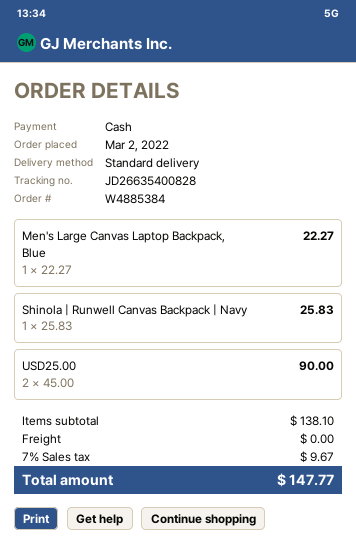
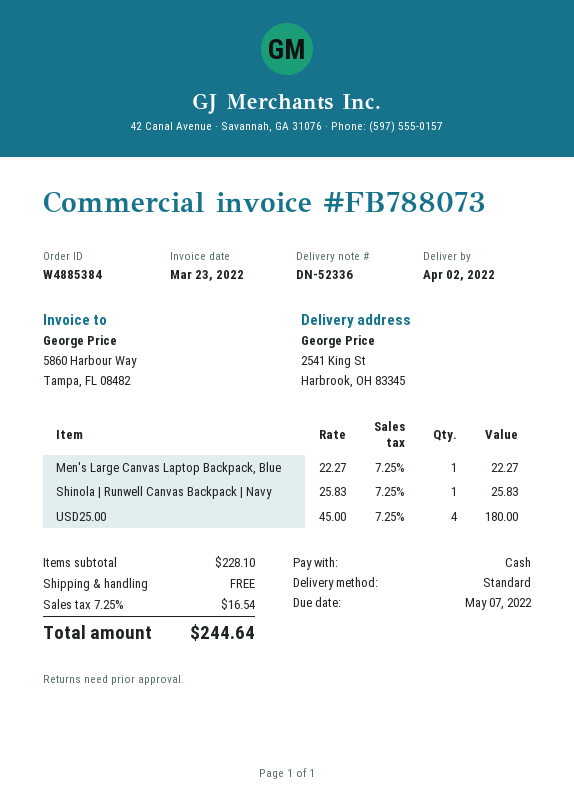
USD25.00: 2 x 45.00 = 90.00 -> 4 x 45.00 = 180.00
subtotal: 138.10 -> 228.10
tax: 7% = 9.67 -> 7.25% = 16.54
total: 147.77 -> 244.64

